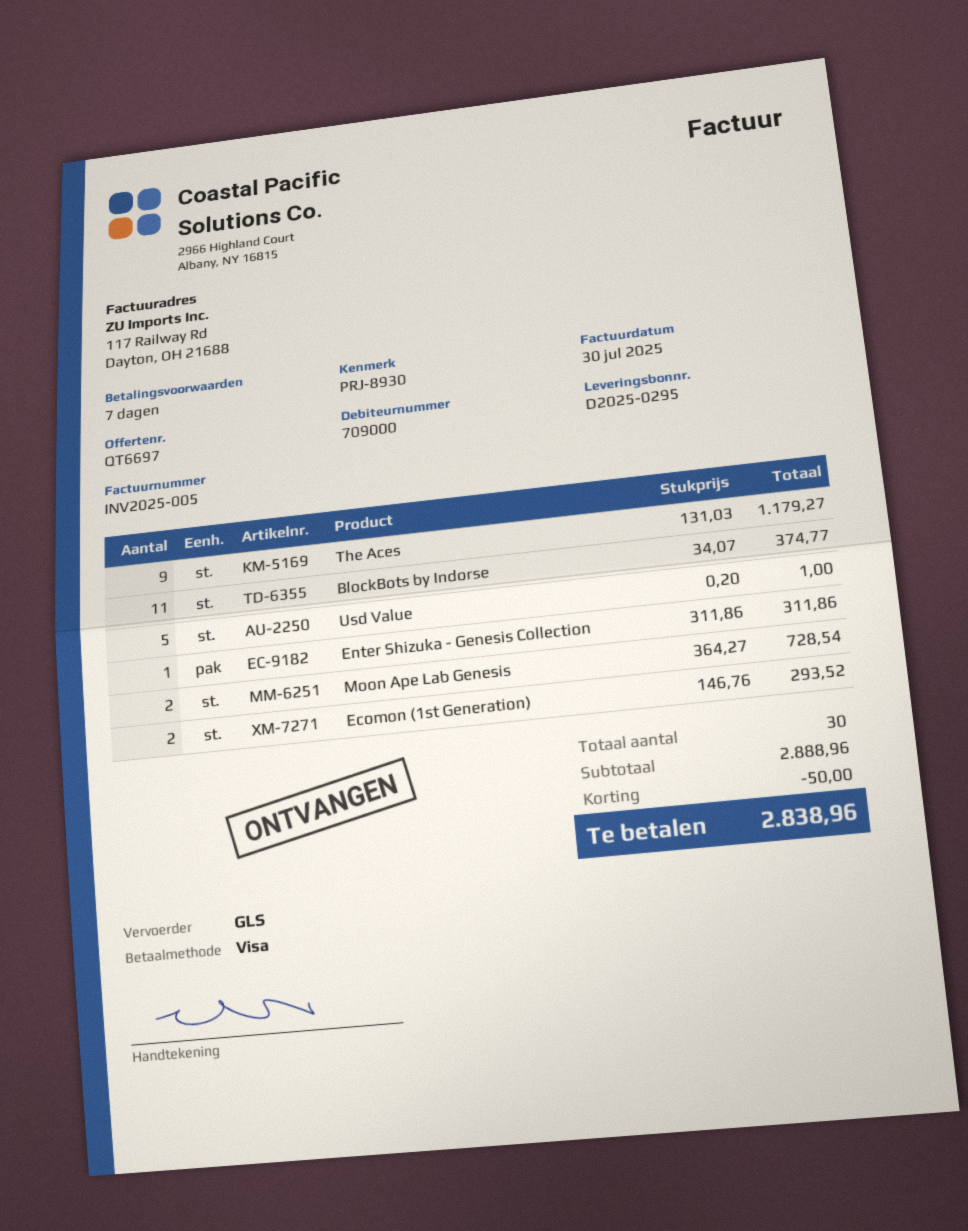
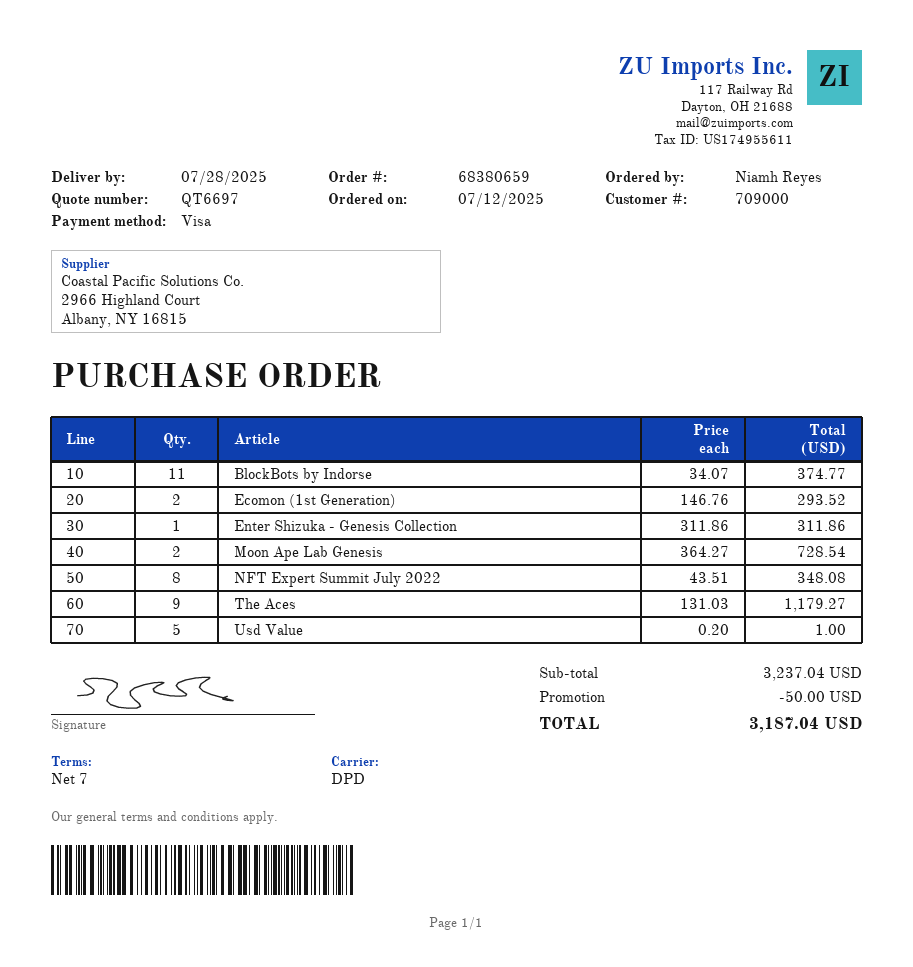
shipping method: GLS -> DPD
NFT Expert Summit July 2022: none -> 8 x 43.51 = 348.08
subtotal: 2888.96 -> 3237.04
total: 2838.96 -> 3187.04

